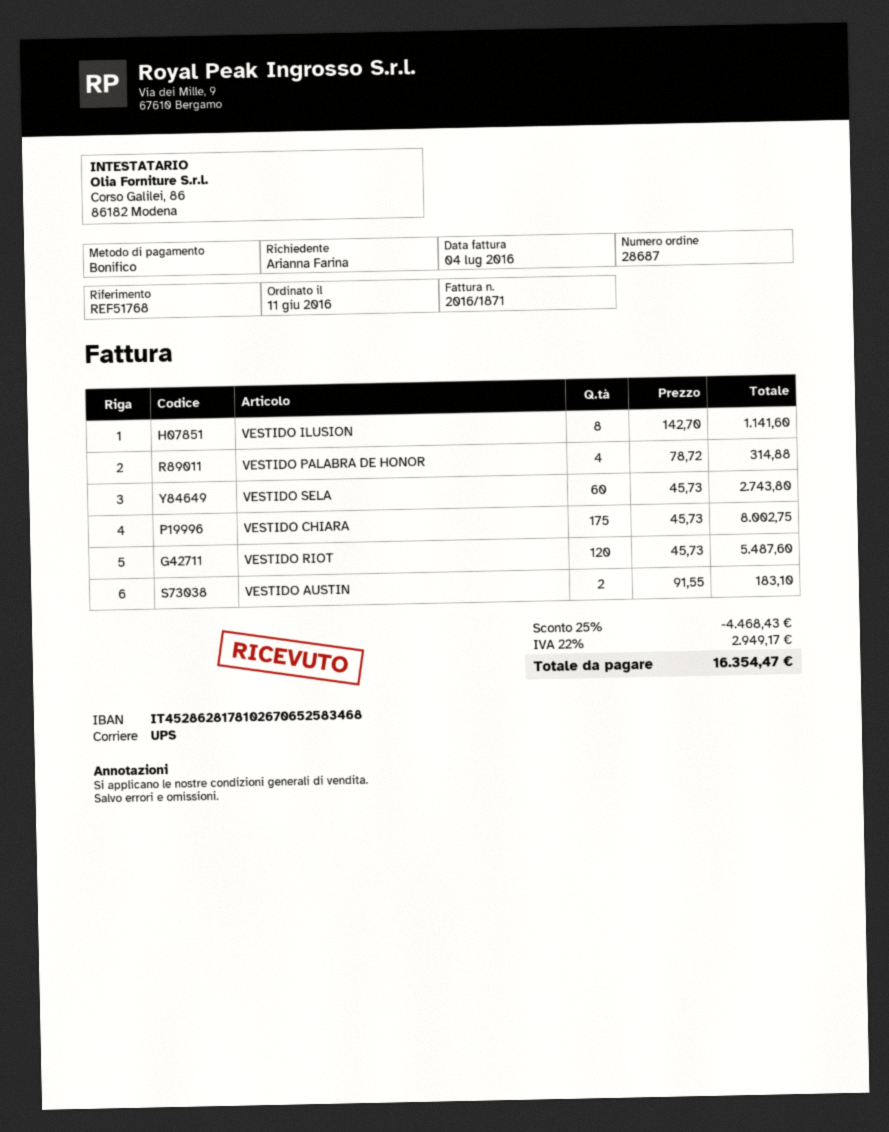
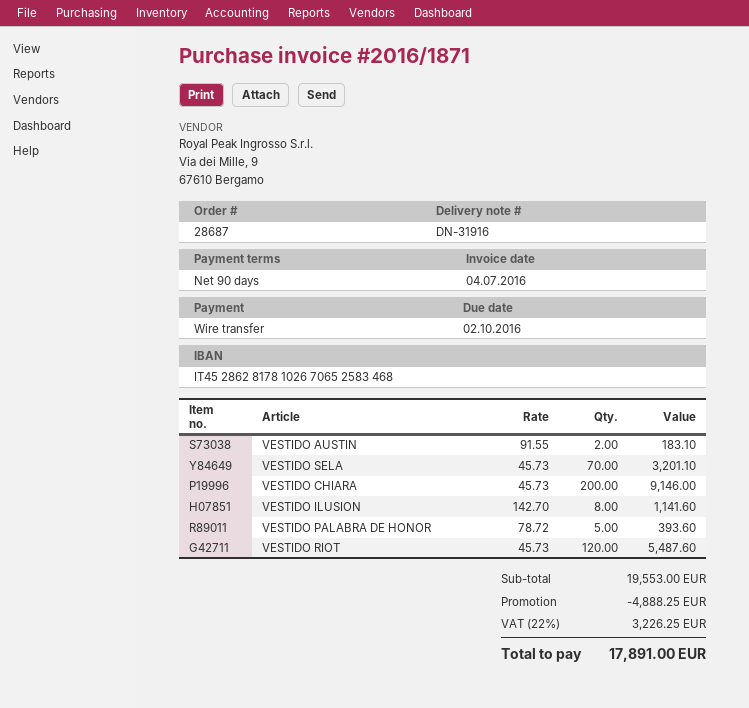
VESTIDO PALABRA DE HONOR: 4 x 78.72 = 314.88 -> 5 x 78.72 = 393.60
VESTIDO SELA: 60 x 45.73 = 2743.80 -> 70 x 45.73 = 3201.10
VESTIDO CHIARA: 175 x 45.73 = 8002.75 -> 200 x 45.73 = 9146.00
discount: 4468.43 -> 4888.25
tax: 22% = 2949.17 -> 22% = 3226.25
total: 16354.47 -> 17891.00

